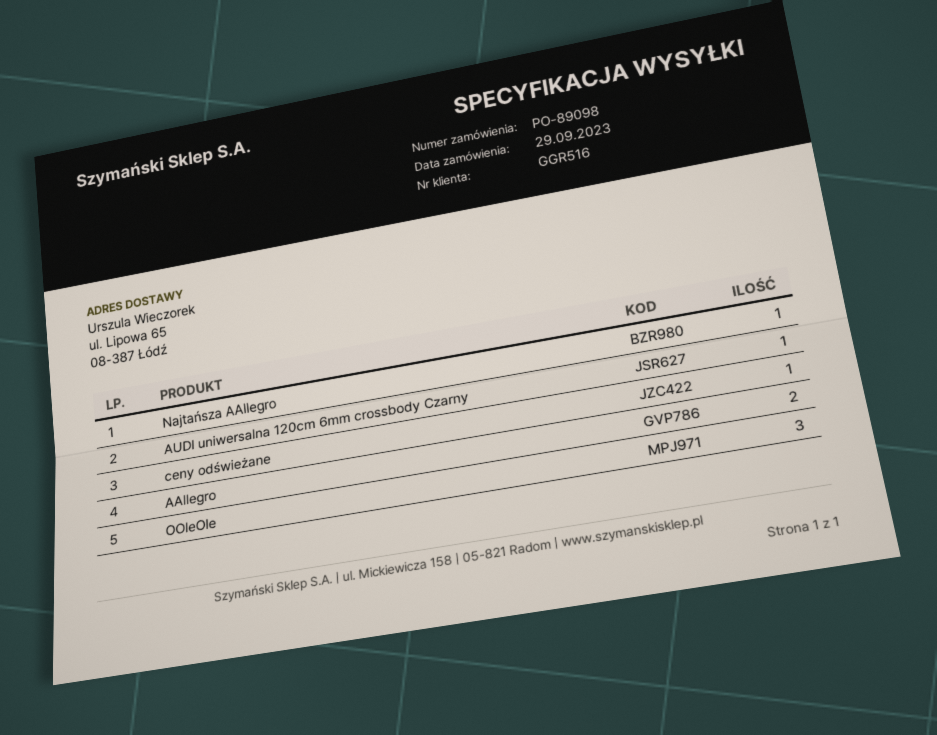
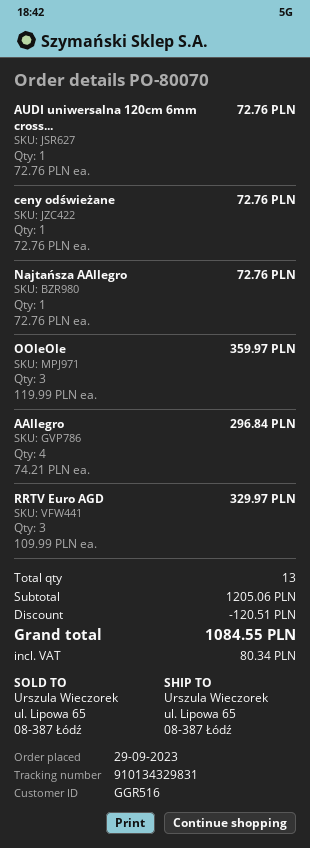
order number: PO-89098 -> PO-80070
AAllegro: 2 -> 4
RRTV Euro AGD: none -> 3

